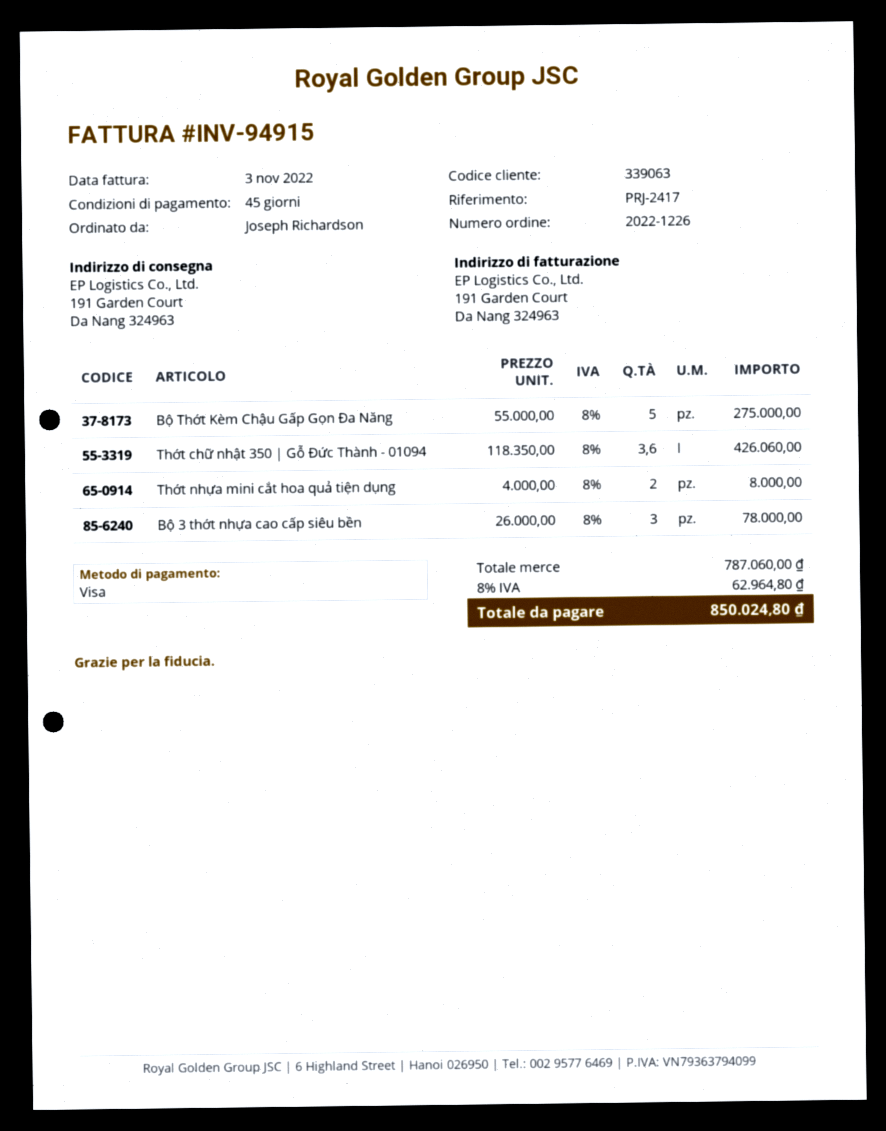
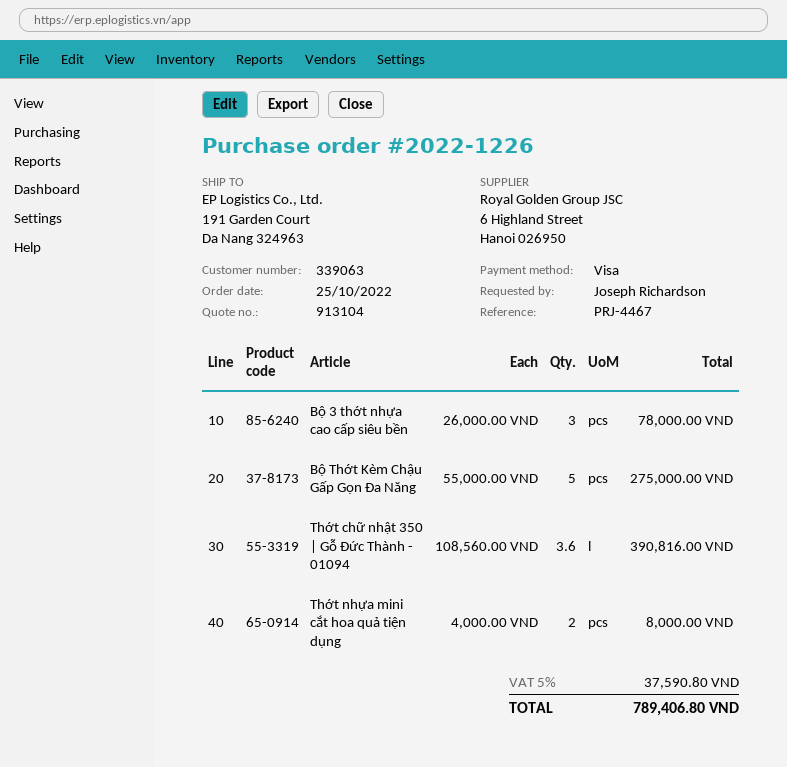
reference: PRJ-2417 -> PRJ-4467
Thớt chữ nhật 350 | Gỗ Đức Thành - 01094: 3.6 x 118350.00 = 426060.00 -> 3.6 x 108560.00 = 390816.00
tax: 8% = 62964.80 -> 5% = 37590.80
total: 850024.80 -> 789406.80

